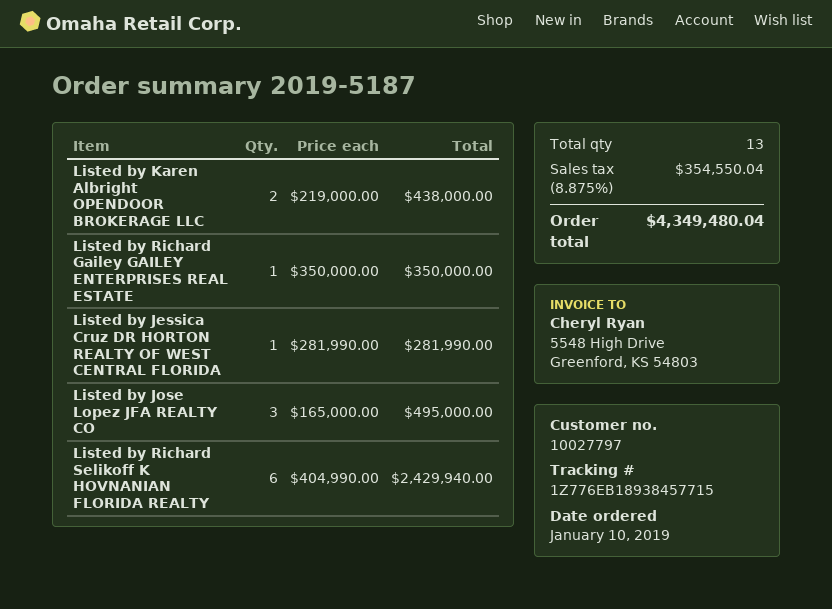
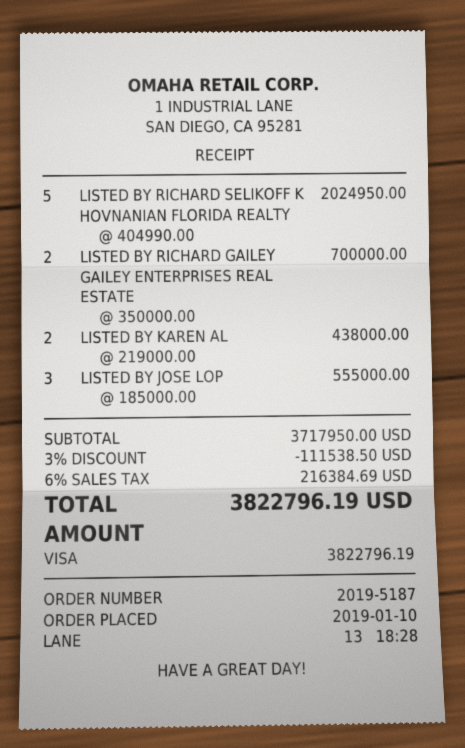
Listed by Richard Gailey GAILEY ENTERPRISES REAL ESTATE: 1 x 350000.00 = 350000.00 -> 2 x 350000.00 = 700000.00
Listed by Jessica Cruz DR HORTON REALTY OF WEST CENTRAL FLORIDA: 1 x 281990.00 = 281990.00 -> none
Listed by Jose Lopez JFA REALTY CO: 3 x 165000.00 = 495000.00 -> 3 x 185000.00 = 555000.00
Listed by Richard Selikoff K HOVNANIAN FLORIDA REALTY: 6 x 404990.00 = 2429940.00 -> 5 x 404990.00 = 2024950.00
discount: none -> 3% = 111538.50
tax: 8.875% = 354550.04 -> 6% = 216384.69
total: 4349480.04 -> 3822796.19

